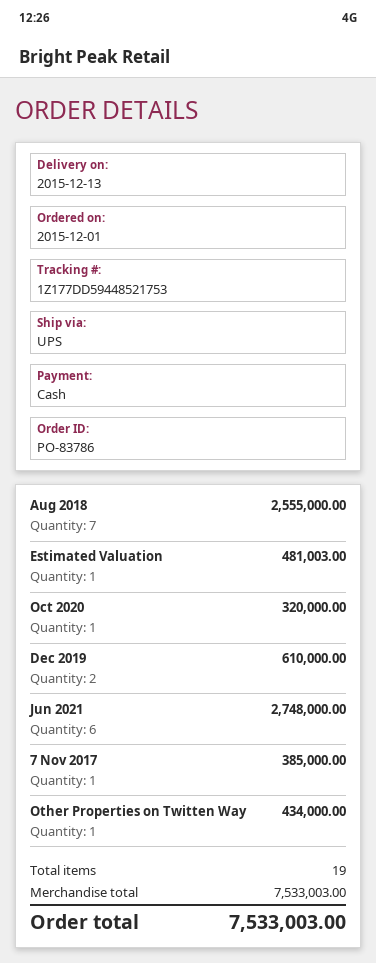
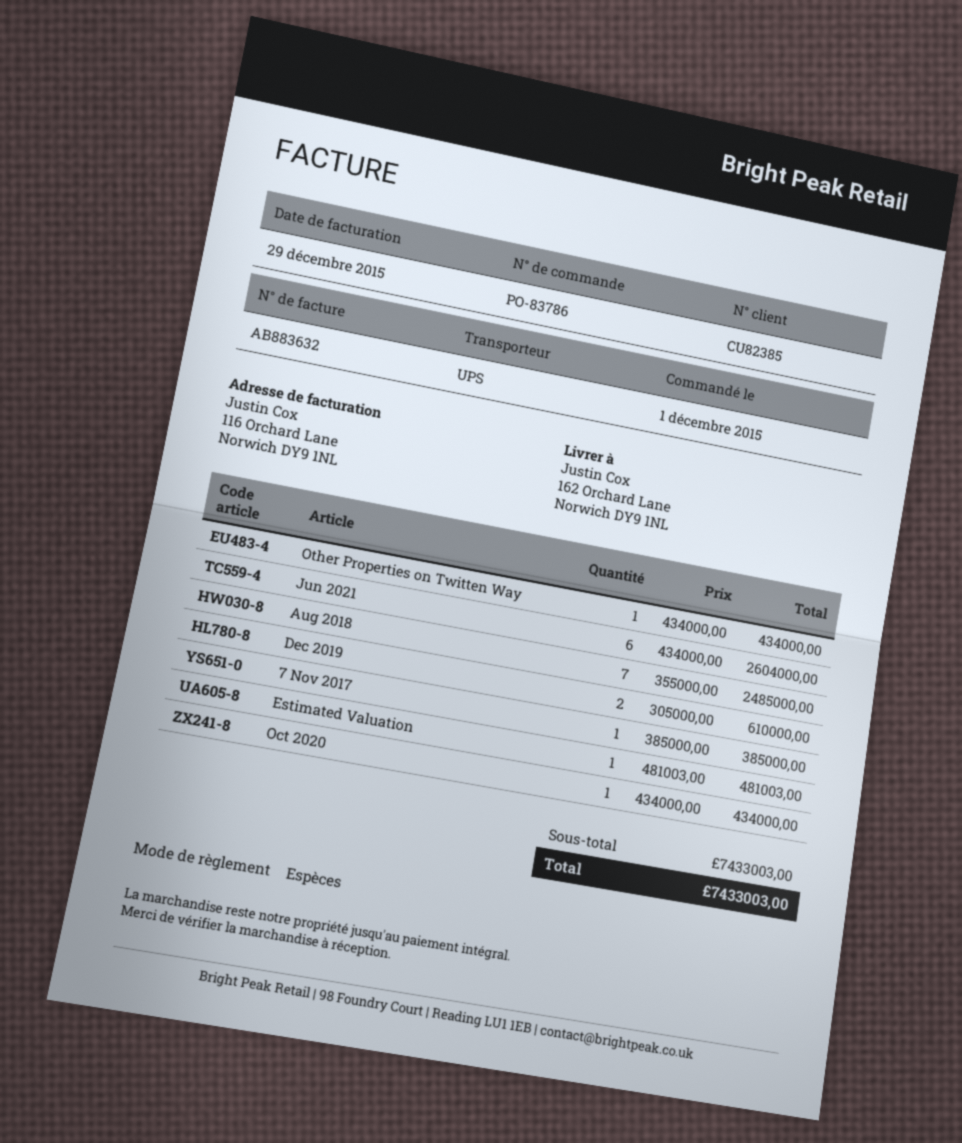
Aug 2018: 7 for 2555000.00 -> 7 for 2485000.00
Oct 2020: 1 for 320000.00 -> 1 for 434000.00
Jun 2021: 6 for 2748000.00 -> 6 for 2604000.00
subtotal: 7533003.00 -> 7433003.00
total: 7533003.00 -> 7433003.00

